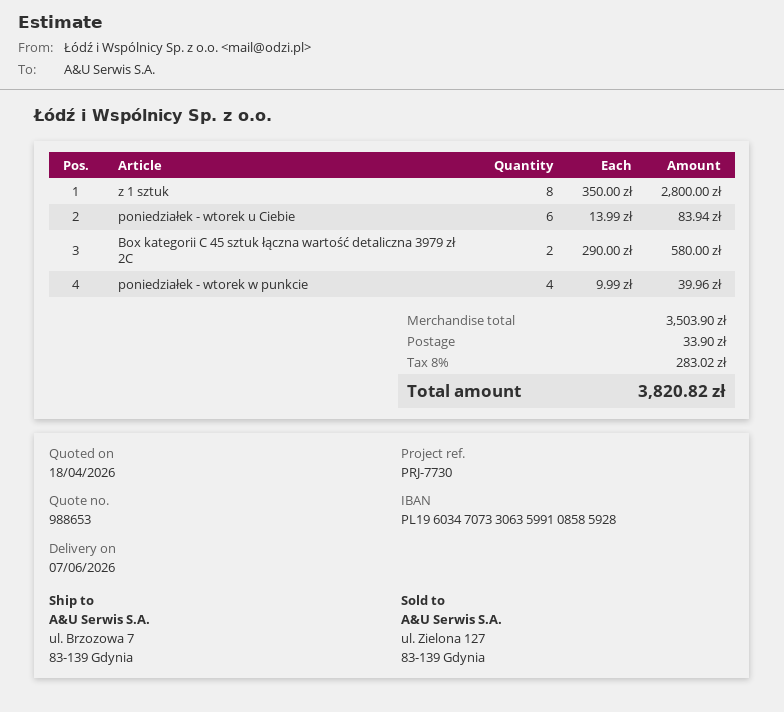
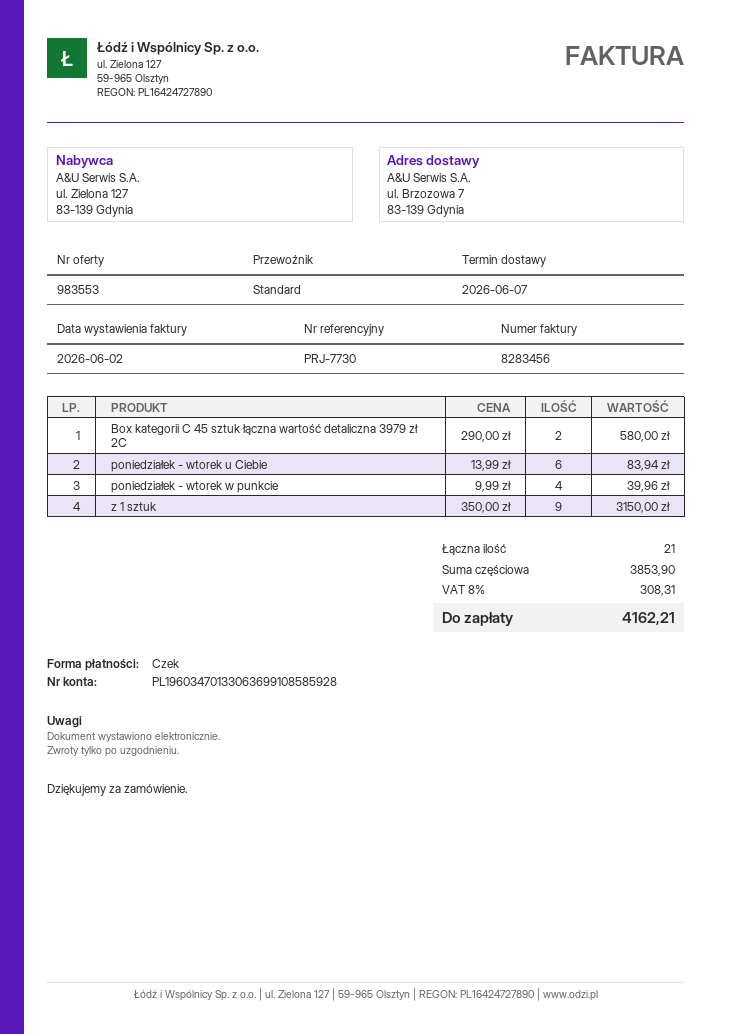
quote number: 988653 -> 983553
bank account: PL19603470733063599108585928 -> PL19603470133063699108585928
z 1 sztuk: 8 x 350.00 = 2800.00 -> 9 x 350.00 = 3150.00
subtotal: 3503.90 -> 3853.90
shipping: 33.90 -> none
tax: 8% = 283.02 -> 8% = 308.31
total: 3820.82 -> 4162.21

